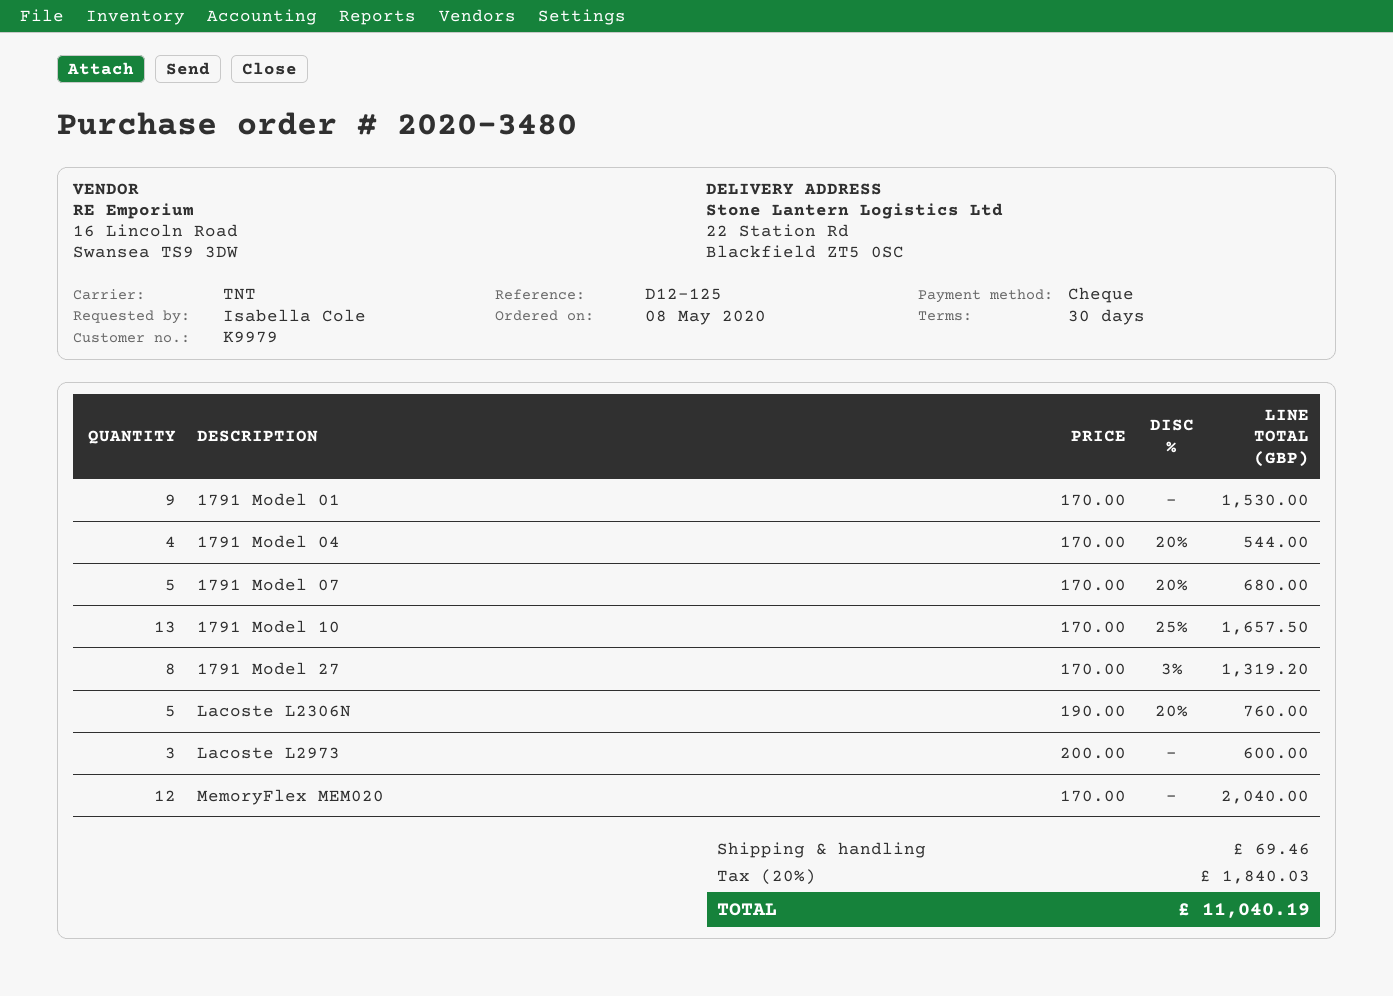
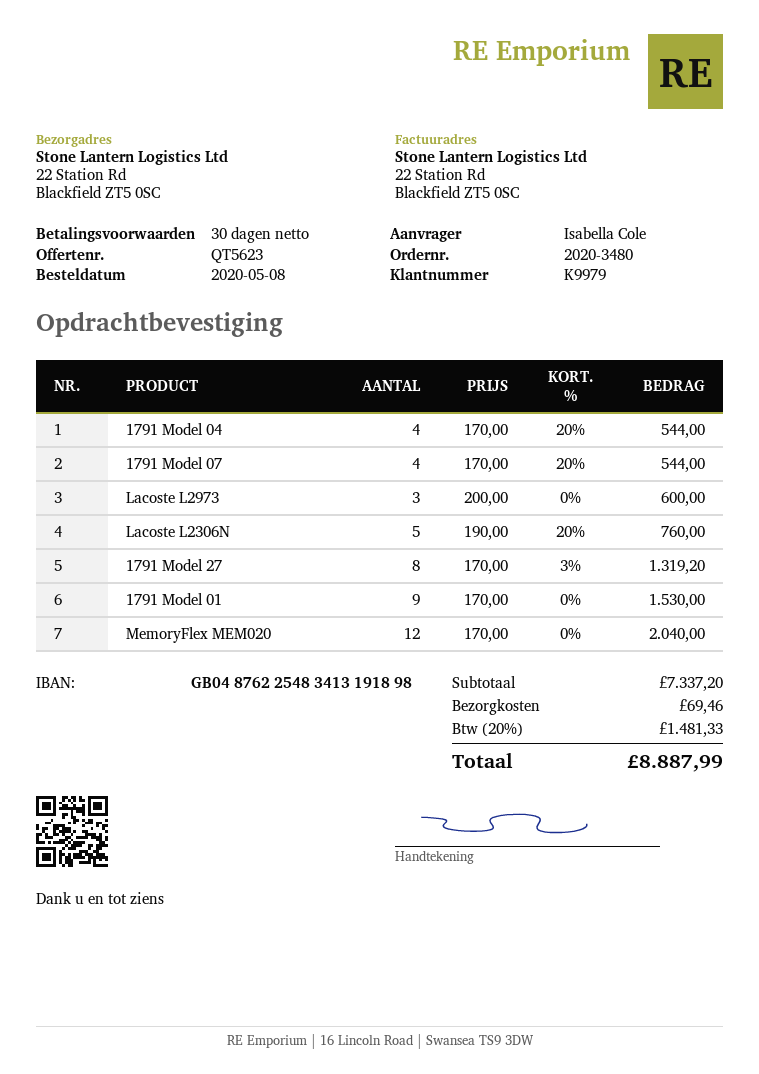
1791 Model 07: 5 x 170.00 - 20% = 680.00 -> 4 x 170.00 - 20% = 544.00
1791 Model 10: 13 x 170.00 - 25% = 1657.50 -> none
tax: 20% = 1840.03 -> 20% = 1481.33
total: 11040.19 -> 8887.99

